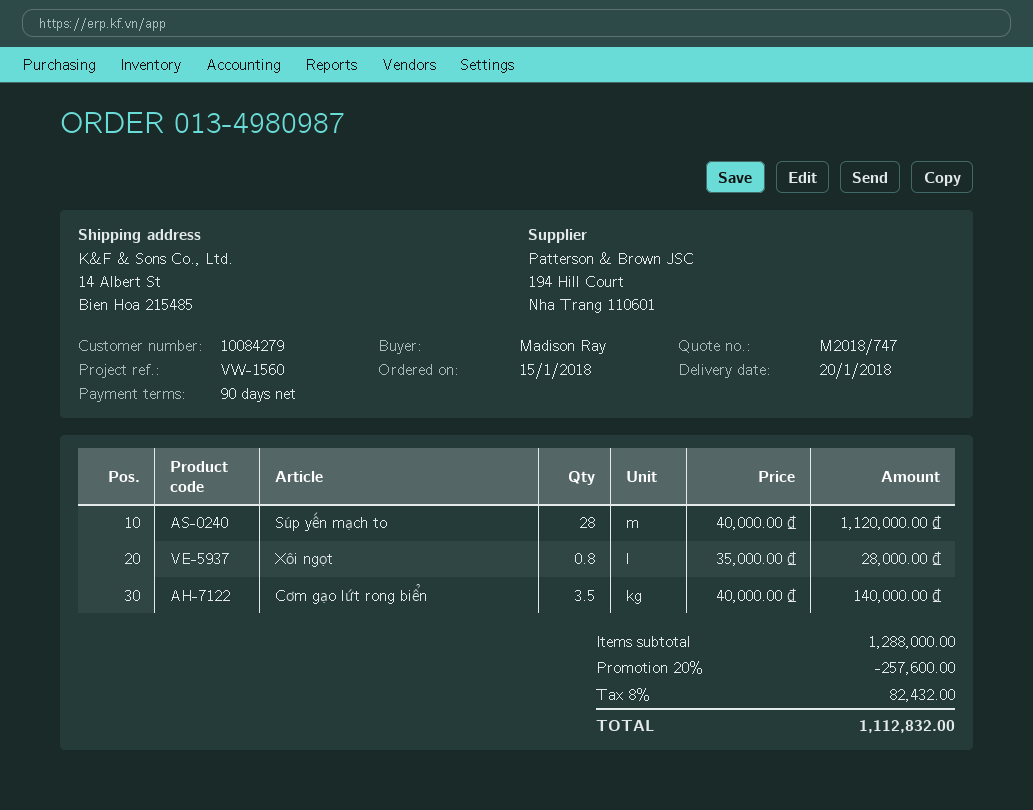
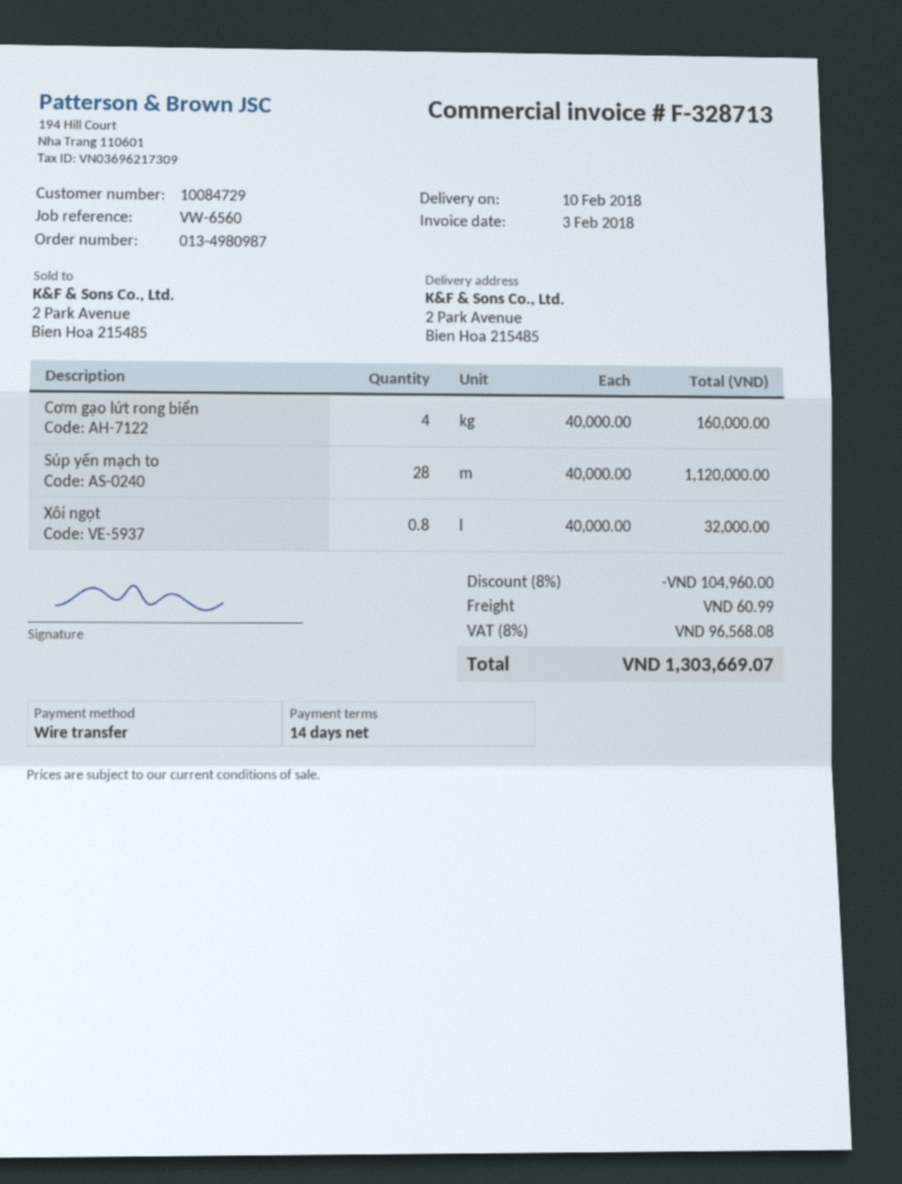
delivery date: 2018-01-20 -> 2018-02-10
payment terms: 90 days -> 14 days
customer number: 10084279 -> 10084729
reference: VW-1560 -> VW-6560
ship to: 14 Albert St, Bien Hoa 215485 -> 2 Park Avenue, Bien Hoa 215485
Xôi ngọt: 0.8 x 35000.00 = 28000.00 -> 0.8 x 40000.00 = 32000.00
Cơm gạo lứt rong biển: 3.5 x 40000.00 = 140000.00 -> 4 x 40000.00 = 160000.00
discount: 20% = 257600.00 -> 8% = 104960.00
shipping: none -> 60.99
tax: 8% = 82432.00 -> 8% = 96568.08
total: 1112832.00 -> 1303669.07

